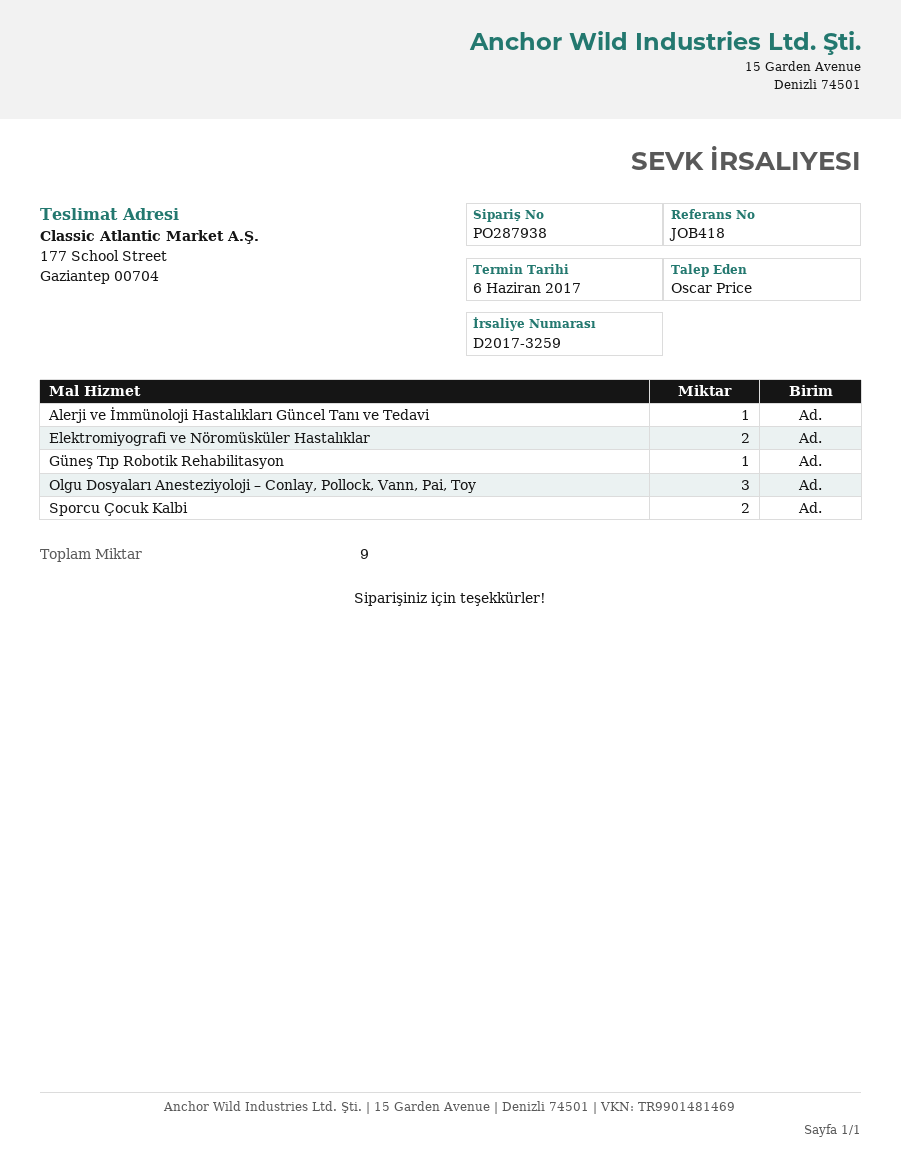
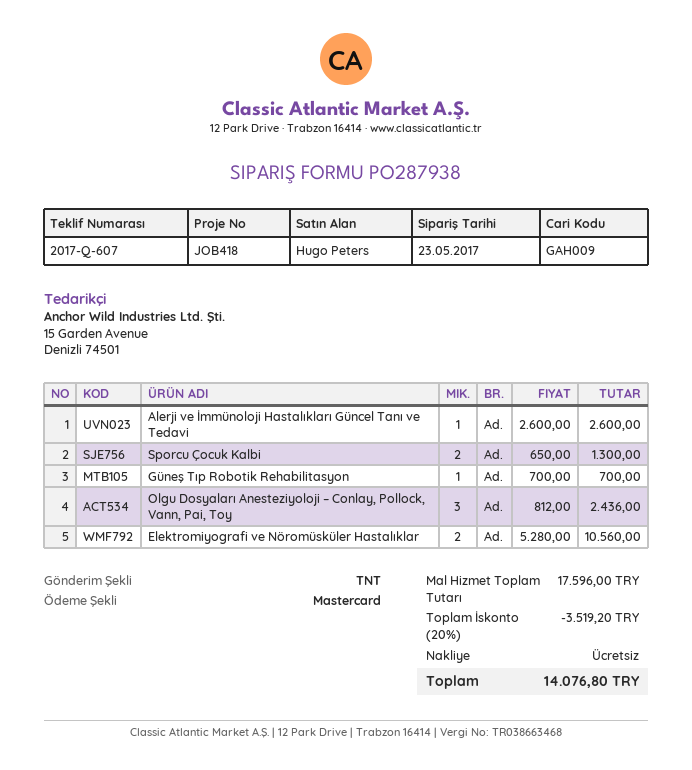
ordered by: Oscar Price -> Hugo Peters

